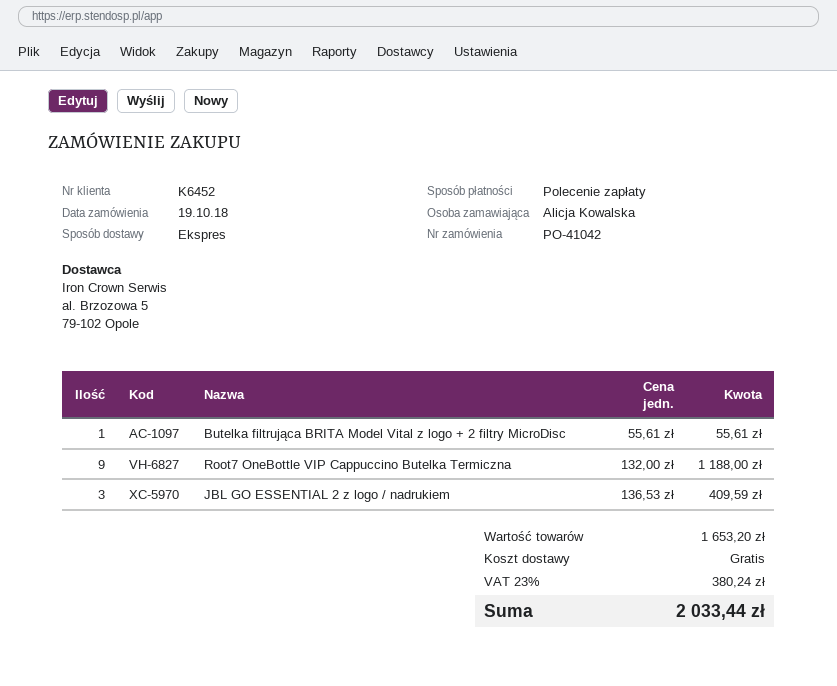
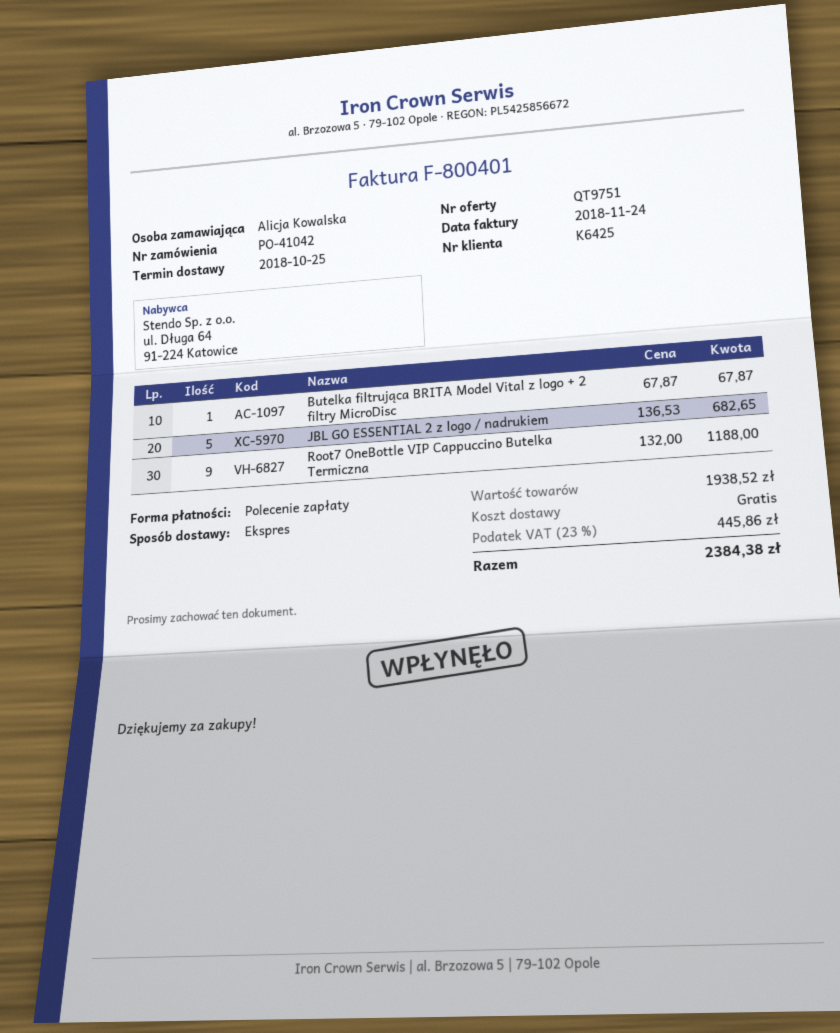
customer number: K6452 -> K6425
Butelka filtrująca BRITA Model Vital z logo + 2 filtry MicroDisc: 1 x 55.61 = 55.61 -> 1 x 67.87 = 67.87
JBL GO ESSENTIAL 2 z logo / nadrukiem: 3 x 136.53 = 409.59 -> 5 x 136.53 = 682.65
subtotal: 1653.20 -> 1938.52
tax: 23% = 380.24 -> 23% = 445.86
total: 2033.44 -> 2384.38

